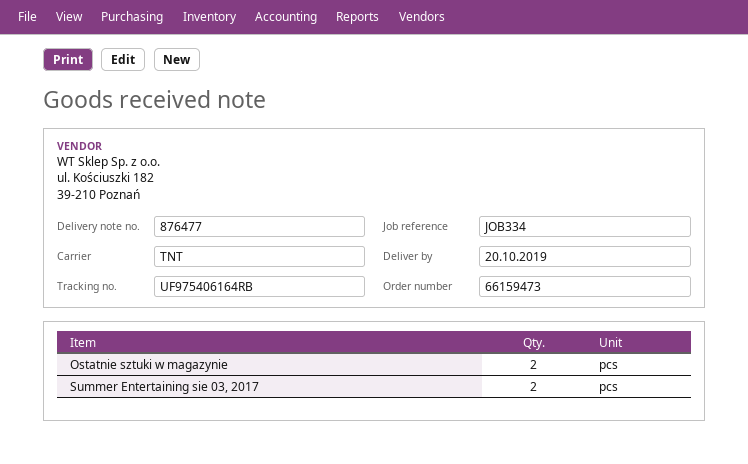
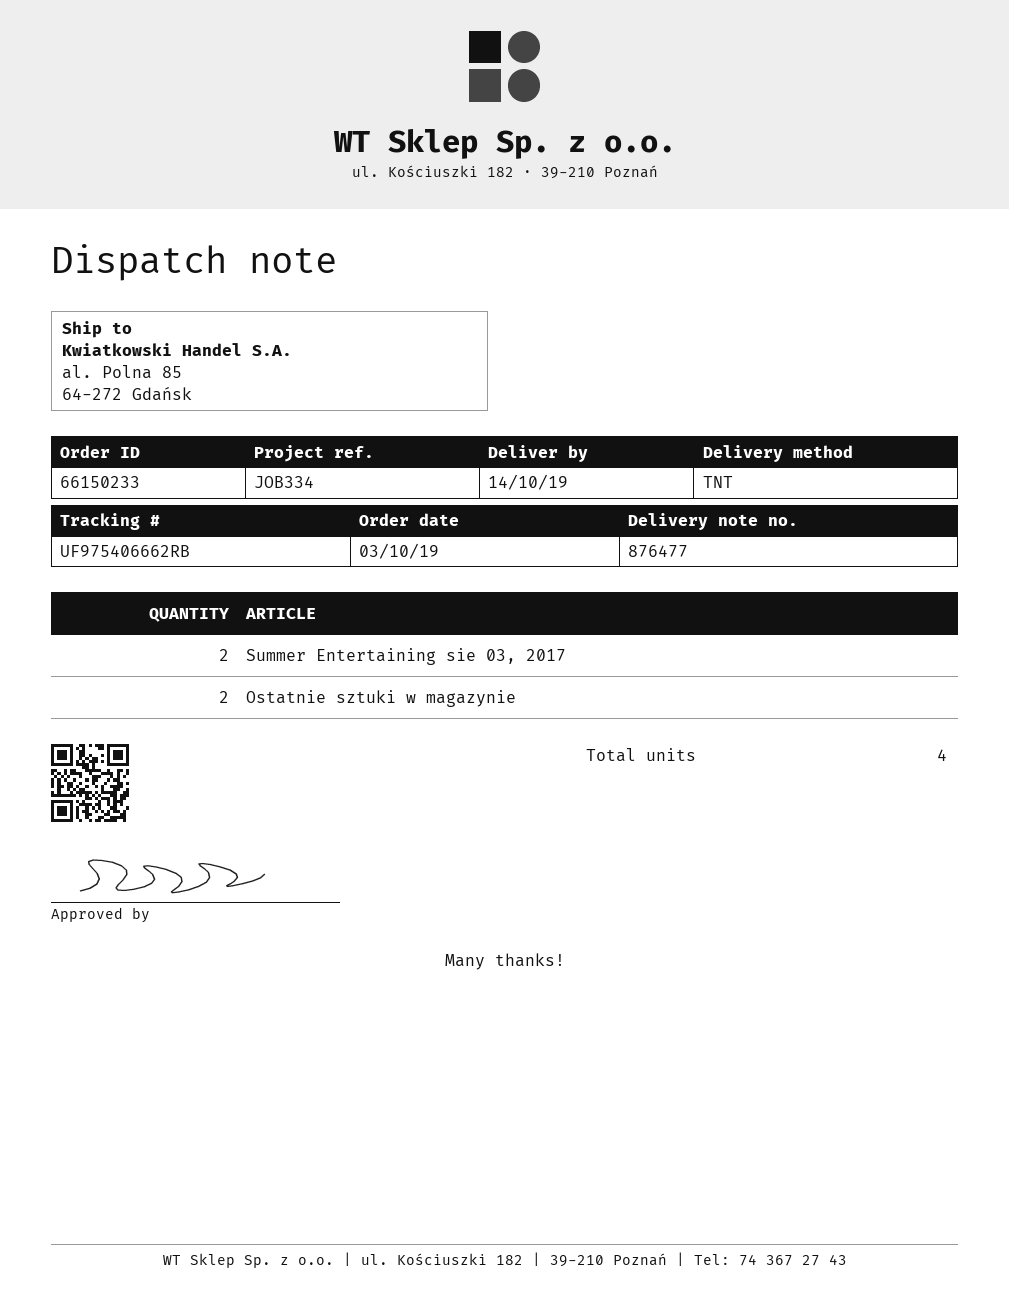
order number: 66159473 -> 66150233
delivery date: 2019-10-20 -> 2019-10-14
tracking number: UF975406164RB -> UF975406662RB

